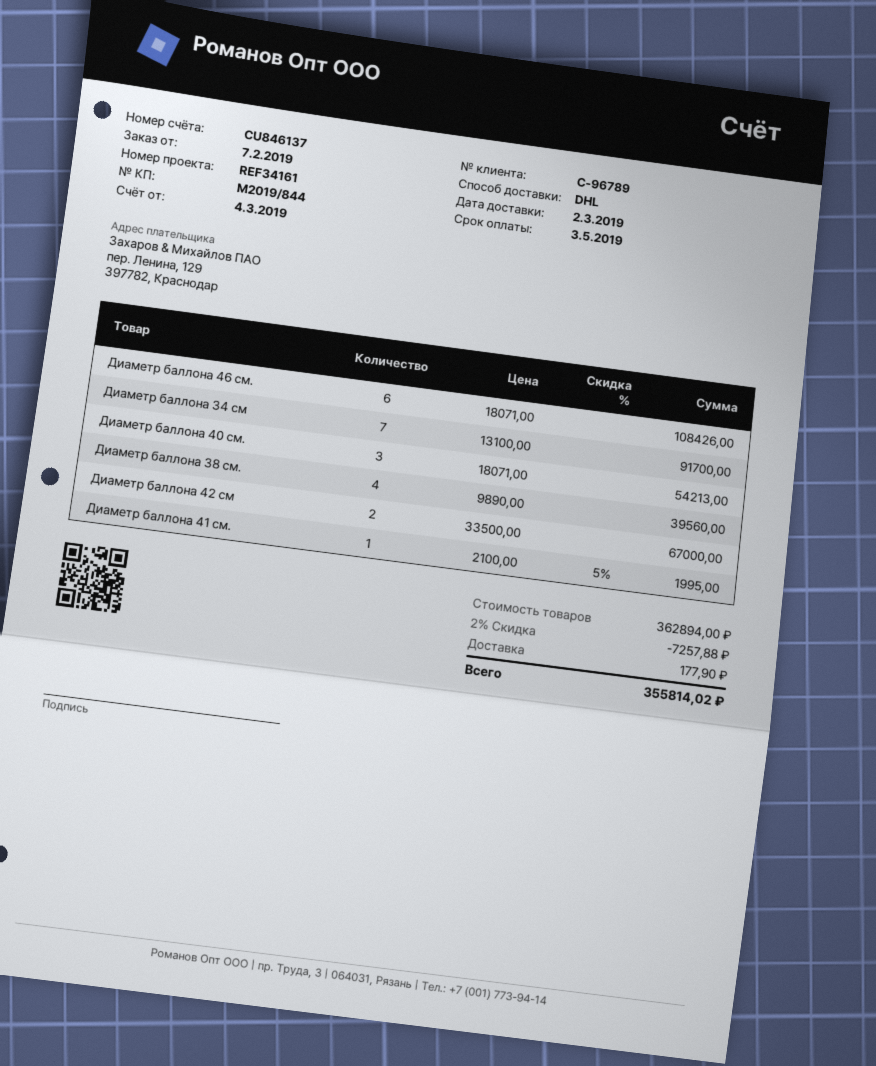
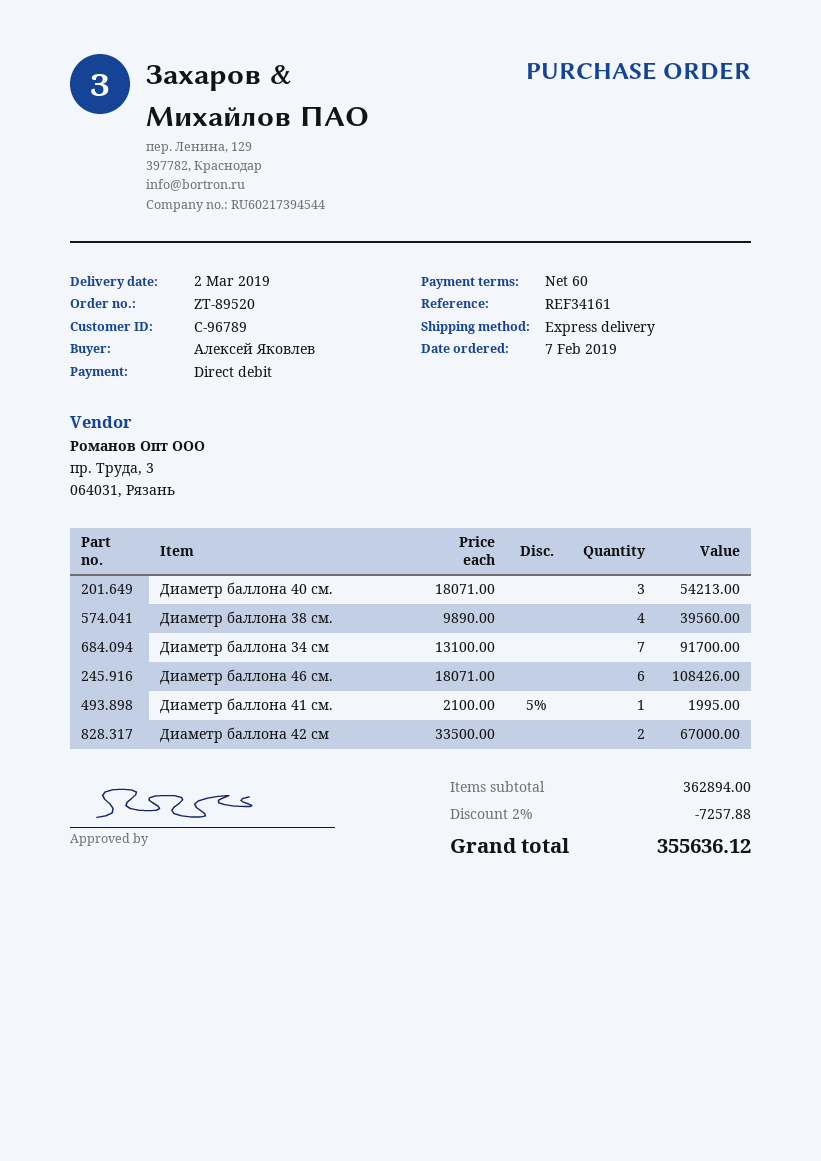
shipping method: DHL -> express
shipping: 177.90 -> none
total: 355814.02 -> 355636.12

